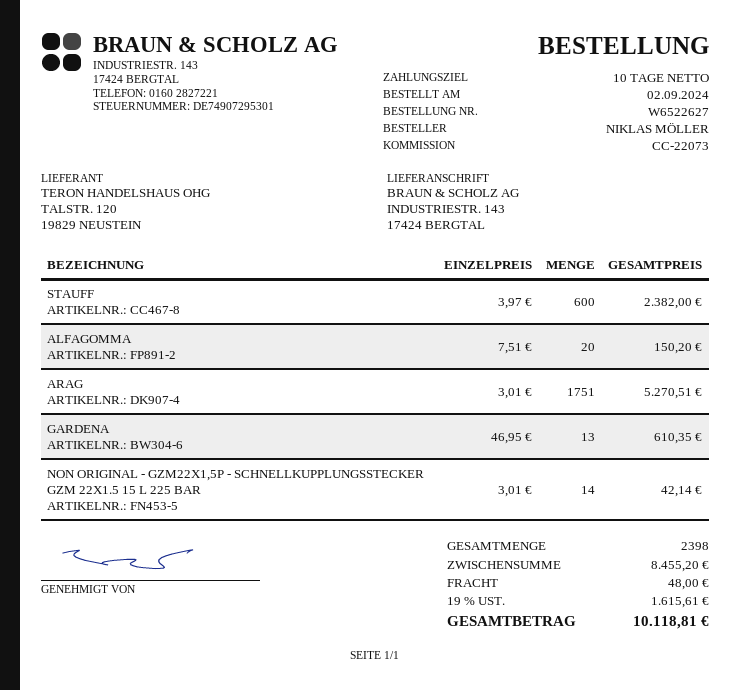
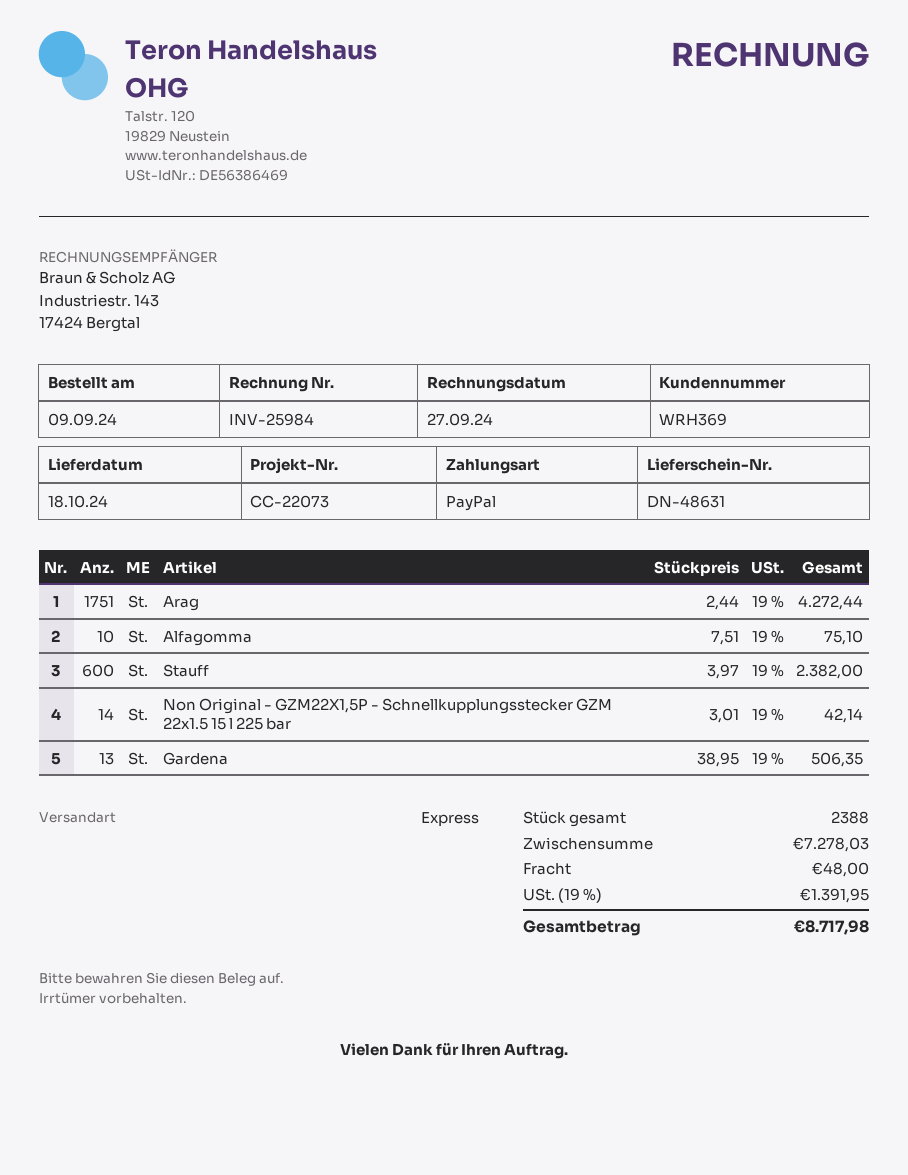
order date: 2024-09-02 -> 2024-09-09
ALFAGOMMA: 20 x 7.51 = 150.20 -> 10 x 7.51 = 75.10
ARAG: 1751 x 3.01 = 5270.51 -> 1751 x 2.44 = 4272.44
GARDENA: 13 x 46.95 = 610.35 -> 13 x 38.95 = 506.35
total quantity: 2398 -> 2388
subtotal: 8455.20 -> 7278.03
tax: 19% = 1615.61 -> 19% = 1391.95
total: 10118.81 -> 8717.98

